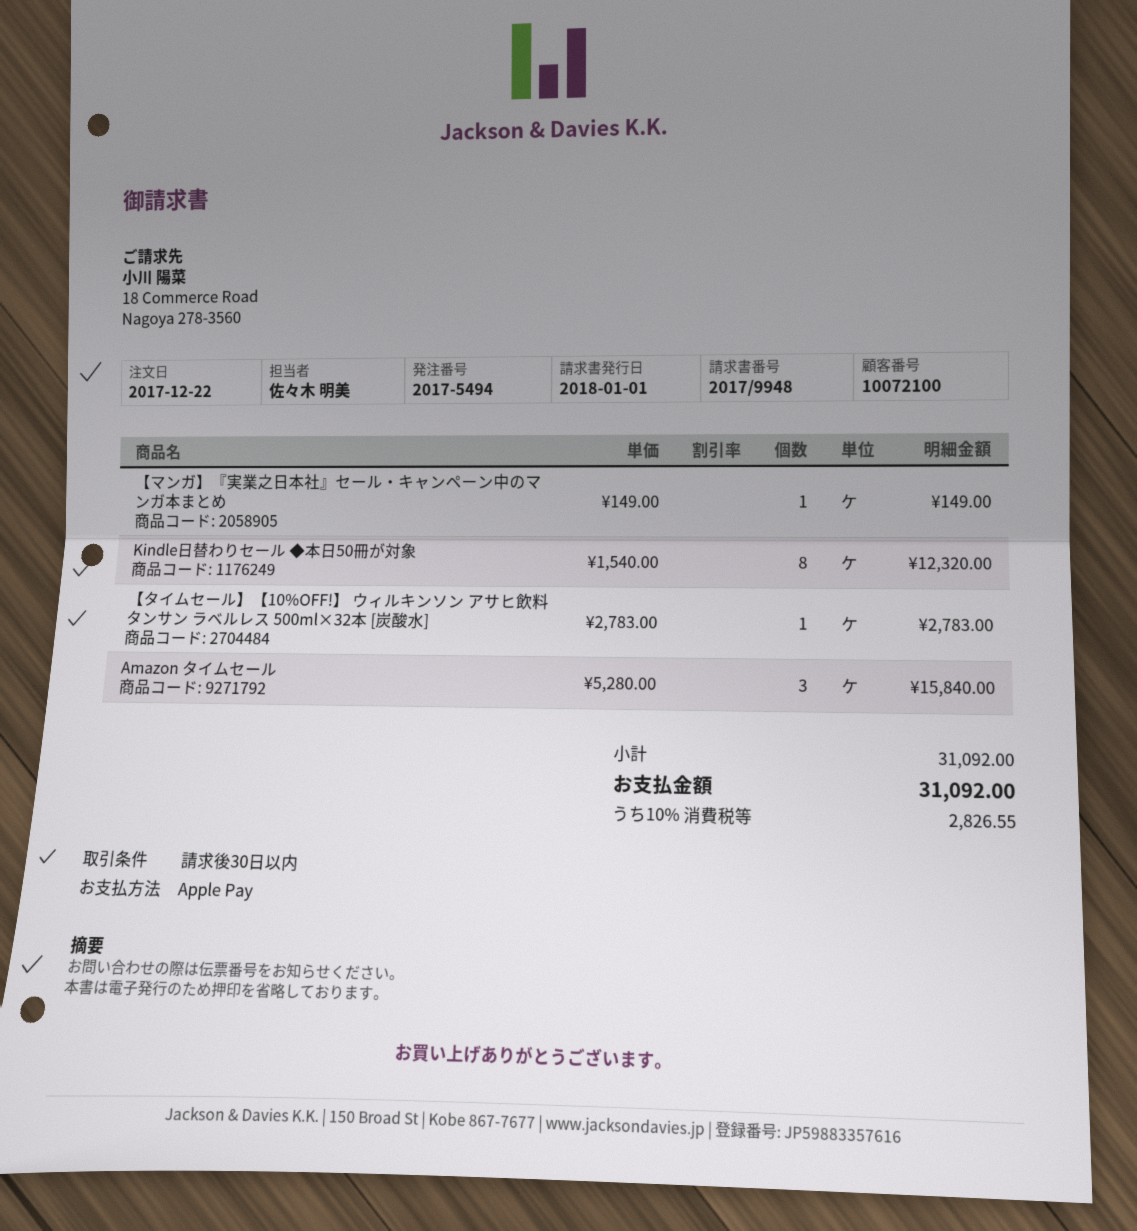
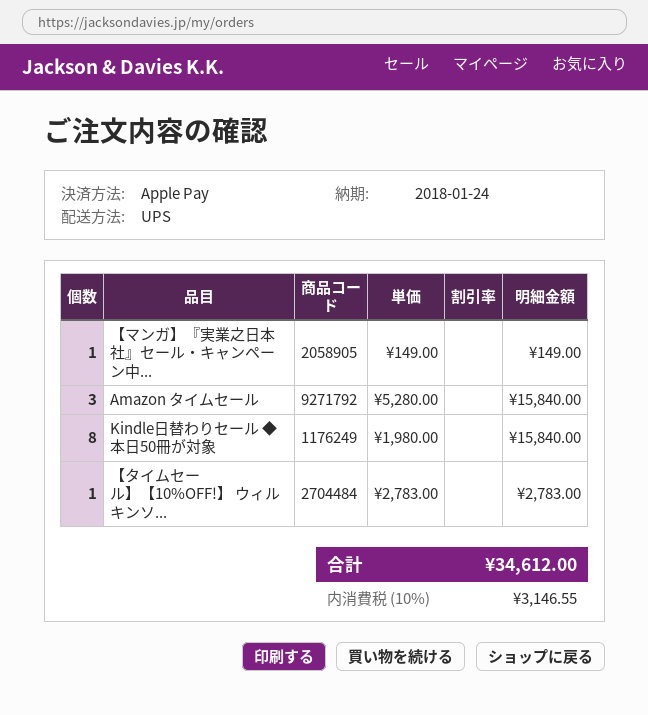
Kindle日替わりセール ◆本日50冊が対象: 8 x 1540.00 = 12320.00 -> 8 x 1980.00 = 15840.00
tax: 10% = 2826.55 -> 10% = 3146.55
total: 31092.00 -> 34612.00

